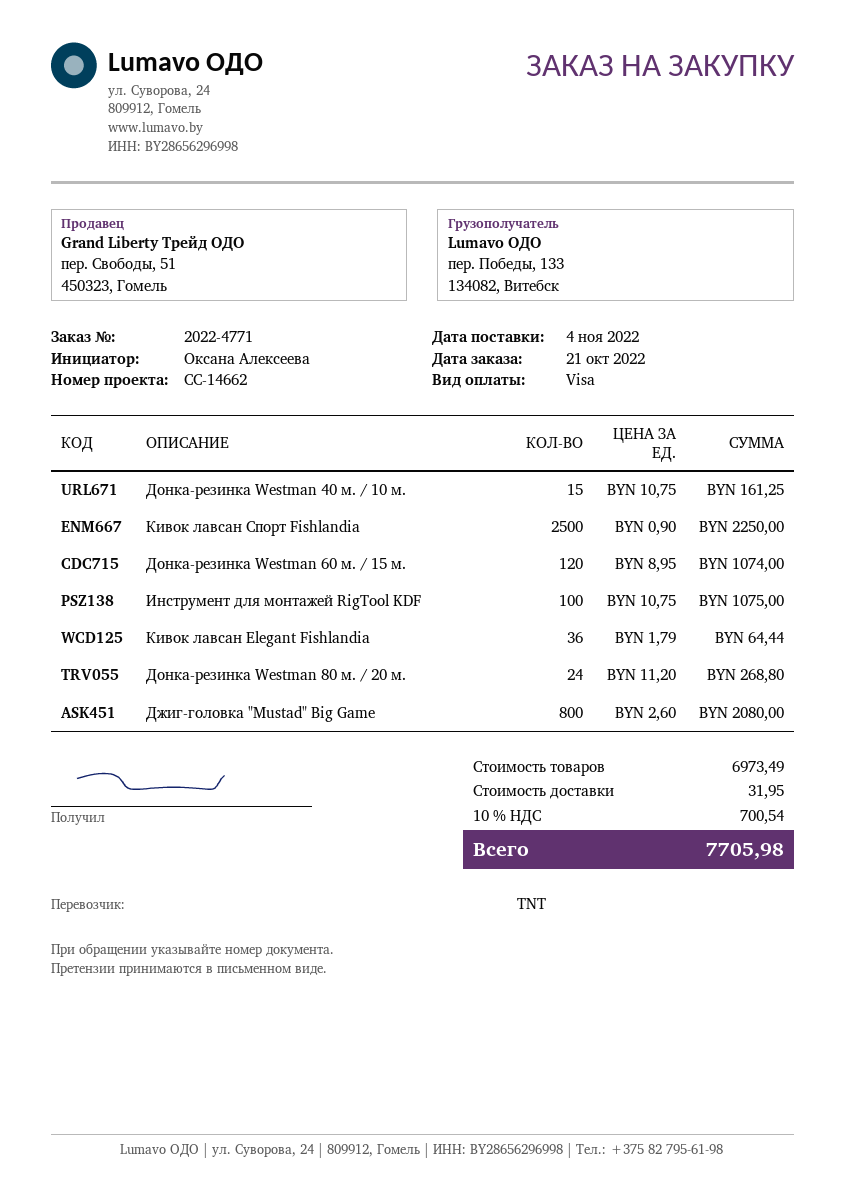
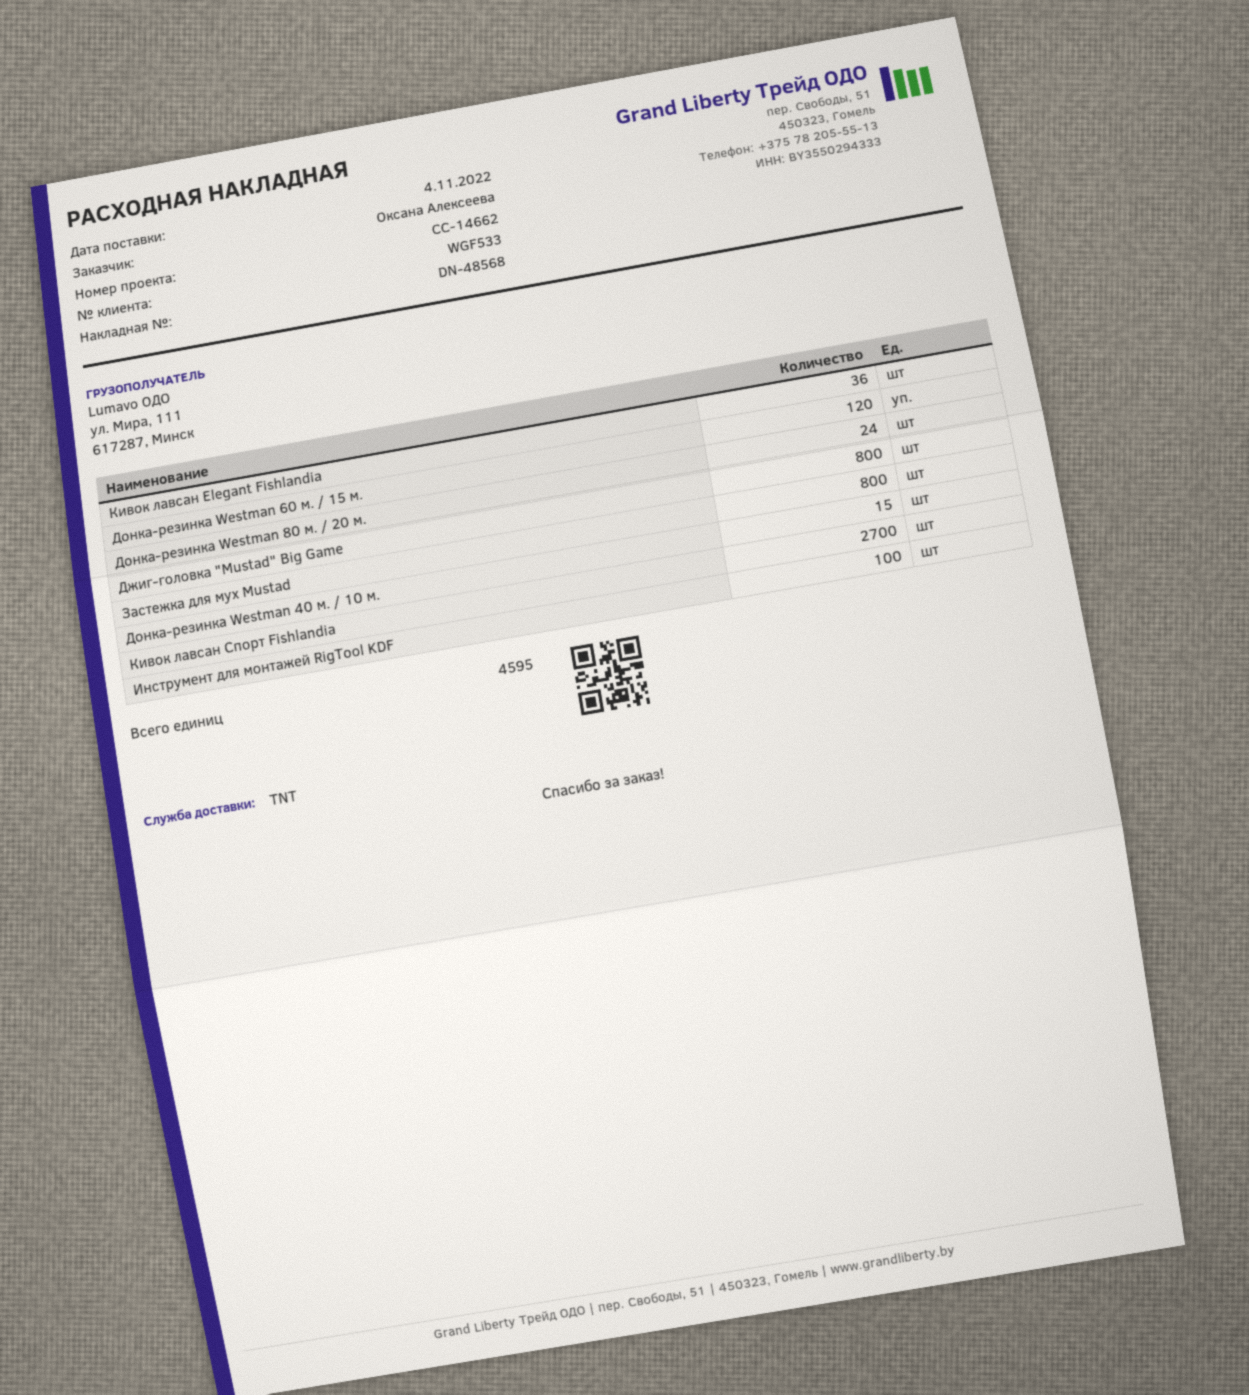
ship to: пер. Победы, 133, 134082, Витебск -> ул. Мира, 111, 617287, Минск
Кивок лавсан Спорт Fishlandia: 2500 -> 2700
Застежка для мух Mustad: none -> 800

